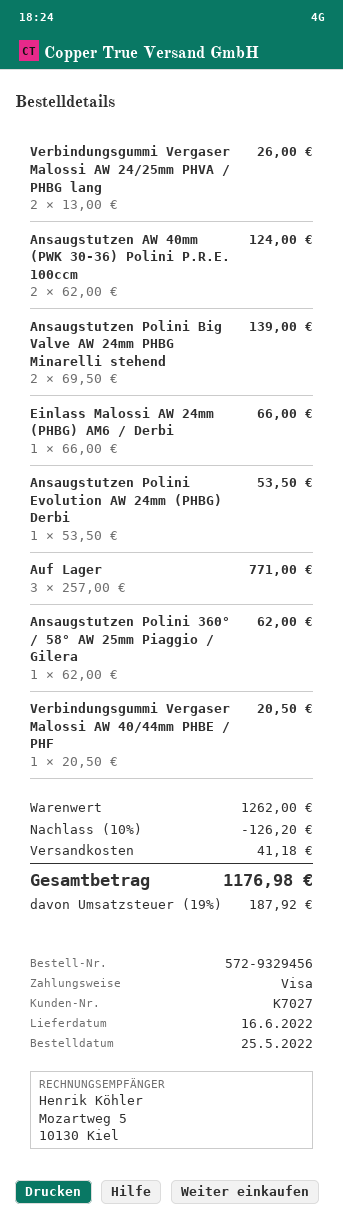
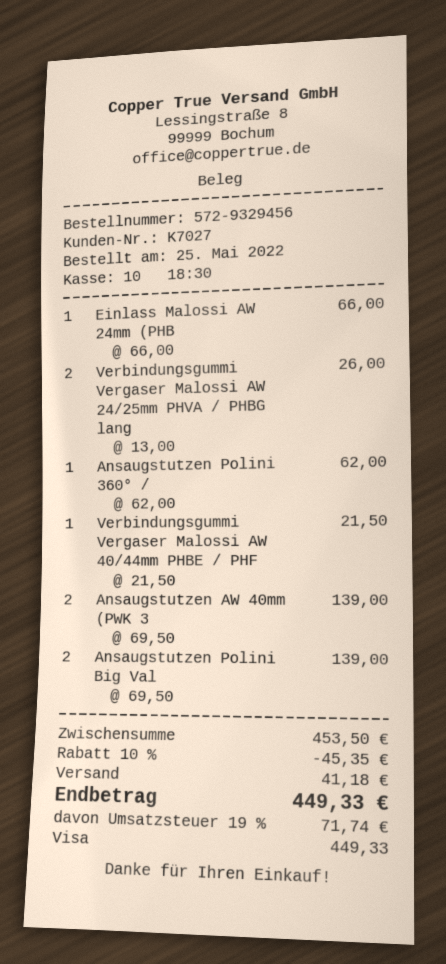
Ansaugstutzen AW 40mm (PWK 30-36) Polini P.R.E. 100ccm: 2 x 62.00 = 124.00 -> 2 x 69.50 = 139.00
Ansaugstutzen Polini Evolution AW 24mm (PHBG) Derbi: 1 x 53.50 = 53.50 -> none
Auf Lager: 3 x 257.00 = 771.00 -> none
Verbindungsgummi Vergaser Malossi AW 40/44mm PHBE / PHF: 1 x 20.50 = 20.50 -> 1 x 21.50 = 21.50
subtotal: 1262.00 -> 453.50
discount: 10% = 126.20 -> 10% = 45.35
tax: 19% = 187.92 -> 19% = 71.74
total: 1176.98 -> 449.33

